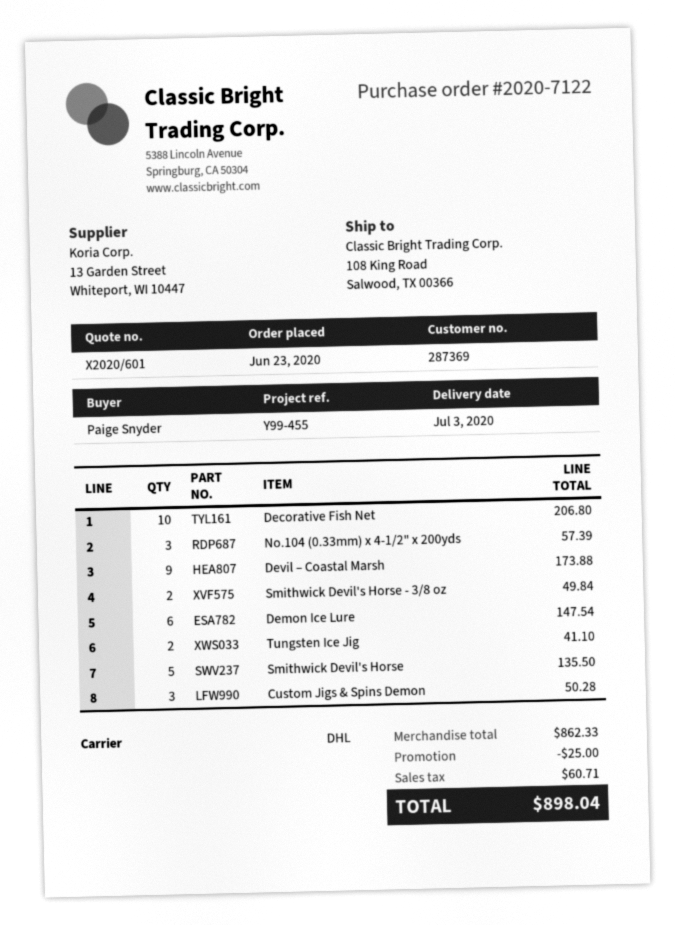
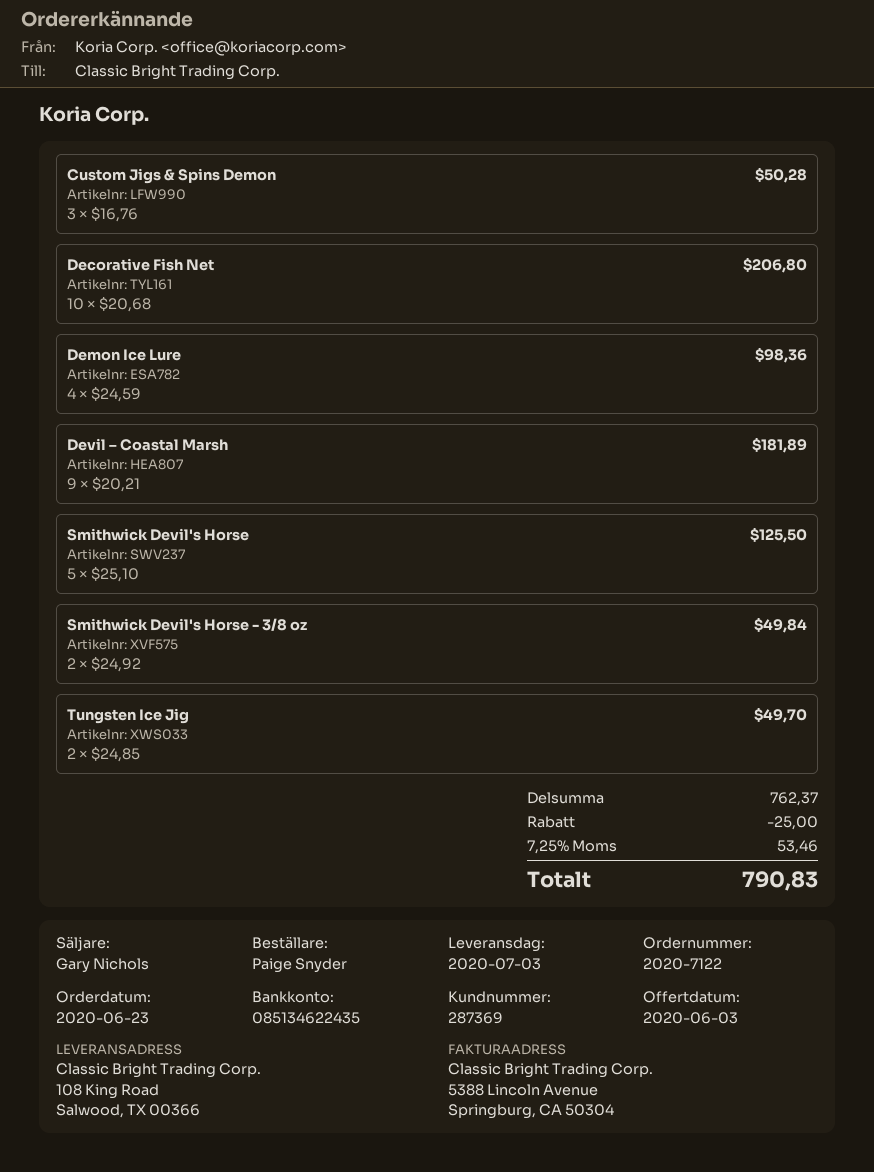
No.104 (0.33mm) x 4-1/2" x 200yds: 3 for 57.39 -> none
Devil – Coastal Marsh: 9 for 173.88 -> 9 for 181.89
Demon Ice Lure: 6 for 147.54 -> 4 for 98.36
Tungsten Ice Jig: 2 for 41.10 -> 2 for 49.70
Smithwick Devil's Horse: 5 for 135.50 -> 5 for 125.50
subtotal: 862.33 -> 762.37
tax: 60.71 -> 53.46
total: 898.04 -> 790.83

